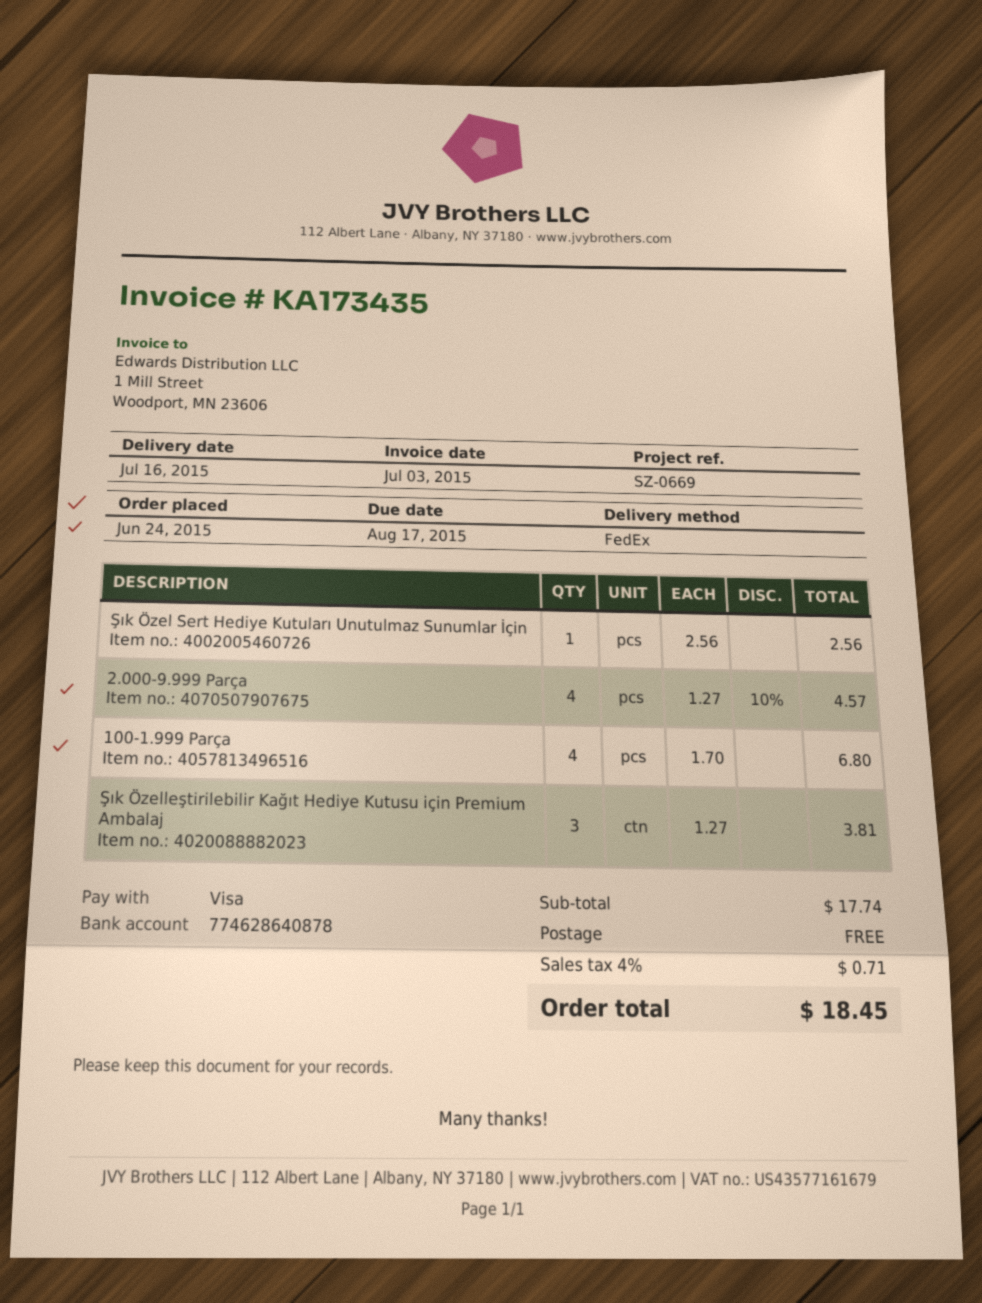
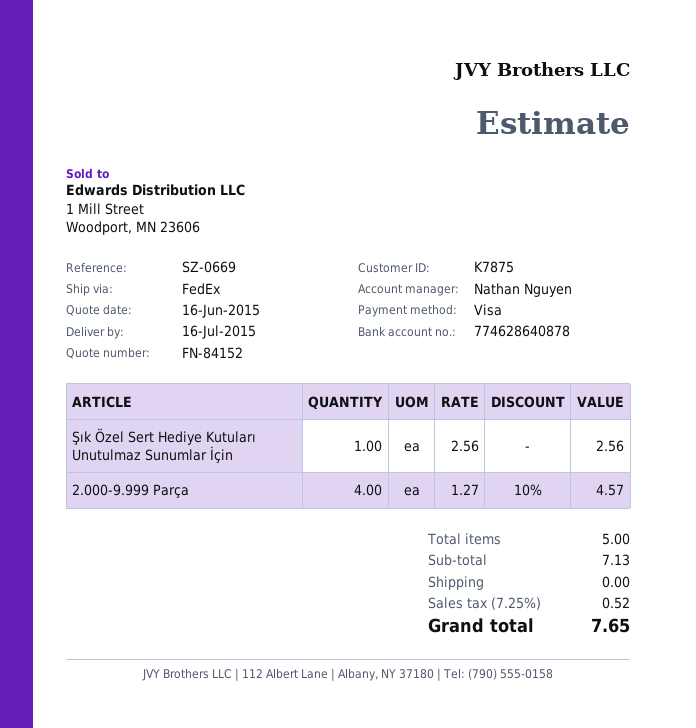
100-1.999 Parça: 4 x 1.70 = 6.80 -> none
Şık Özelleştirilebilir Kağıt Hediye Kutusu için Premium Ambalaj: 3 x 1.27 = 3.81 -> none
subtotal: 17.74 -> 7.13
tax: 4% = 0.71 -> 7.25% = 0.52
total: 18.45 -> 7.65

